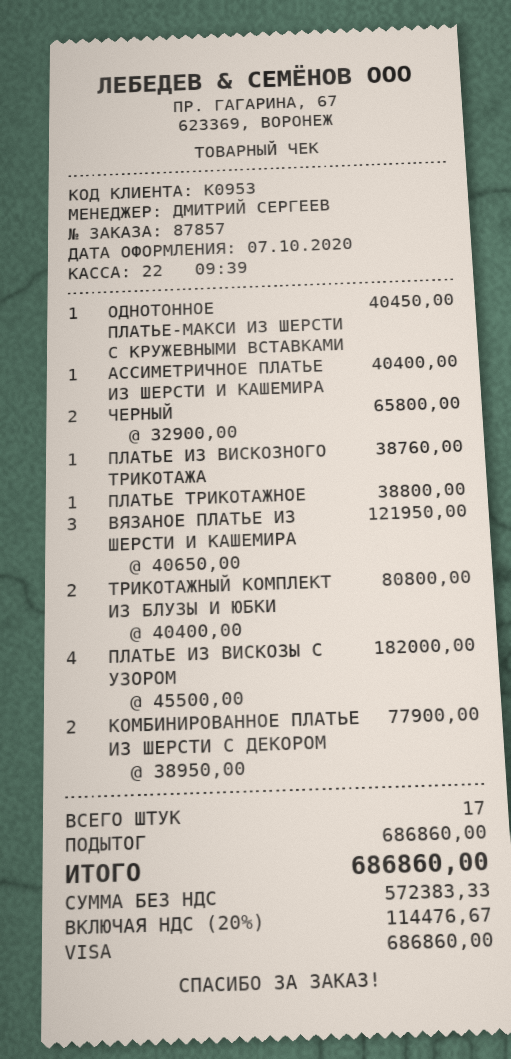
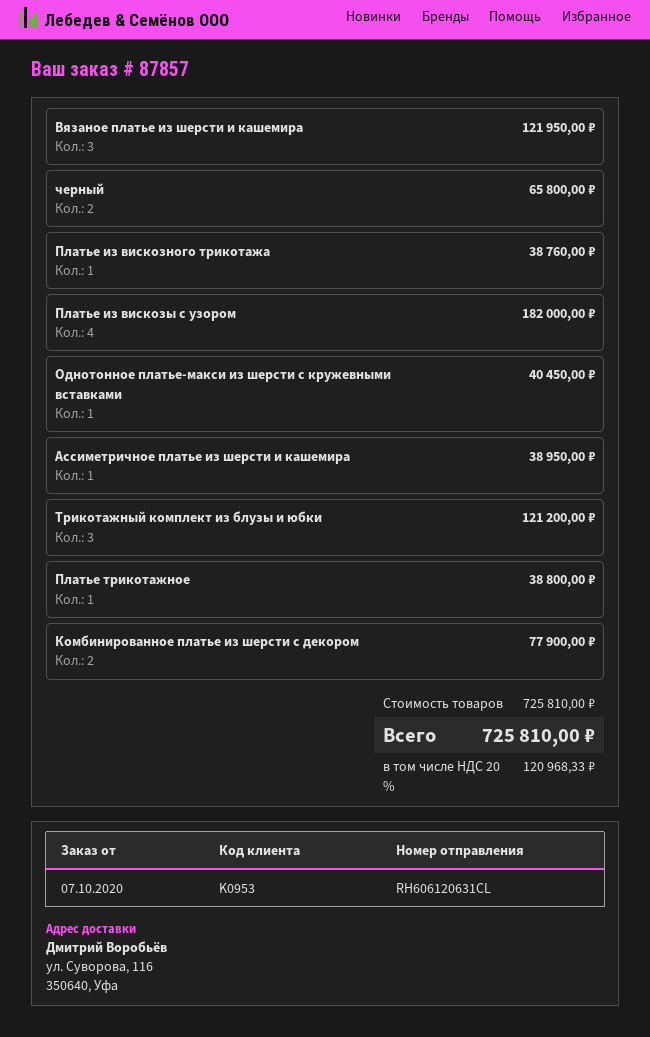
АССИМЕТРИЧНОЕ ПЛАТЬЕ ИЗ ШЕРСТИ И КАШЕМИРА: 1 for 40400.00 -> 1 for 38950.00
ТРИКОТАЖНЫЙ КОМПЛЕКТ ИЗ БЛУЗЫ И ЮБКИ: 2 for 80800.00 -> 3 for 121200.00
subtotal: 686860.00 -> 725810.00
tax: 20% = 114476.67 -> 20% = 120968.33
total: 686860.00 -> 725810.00

